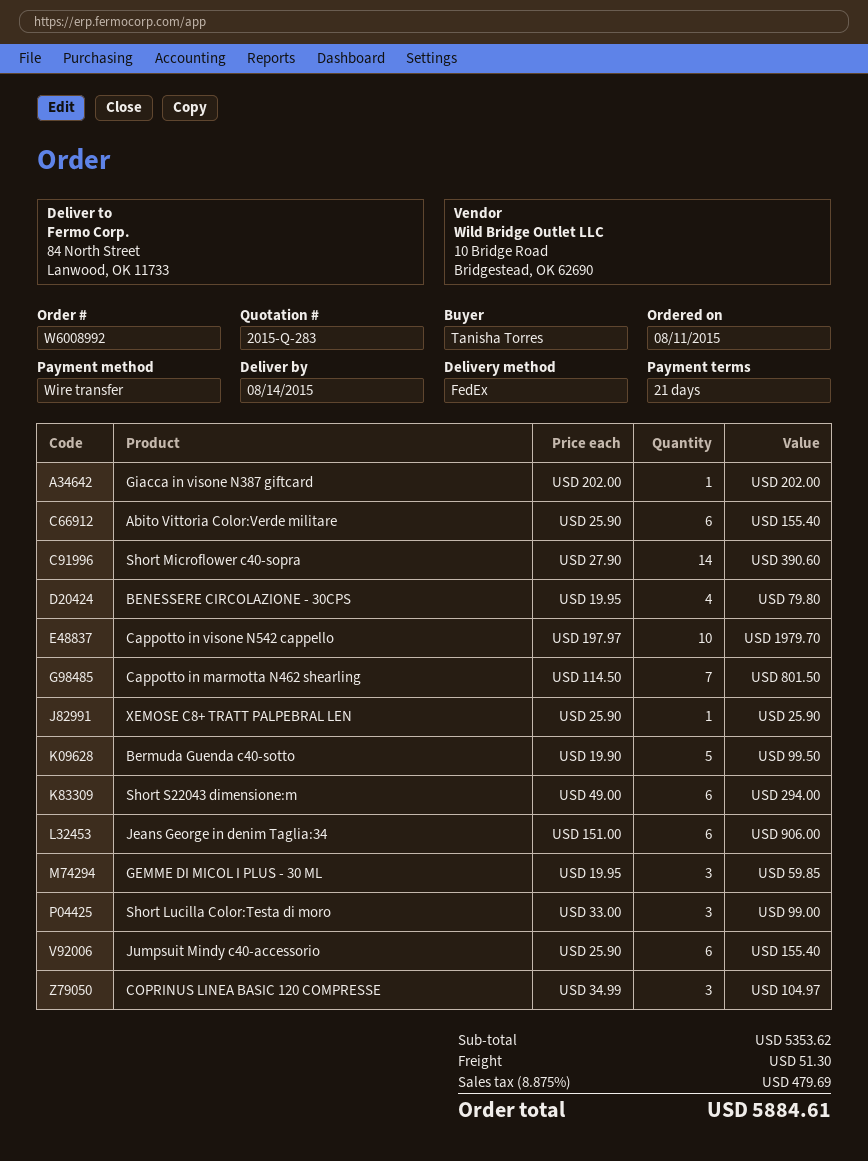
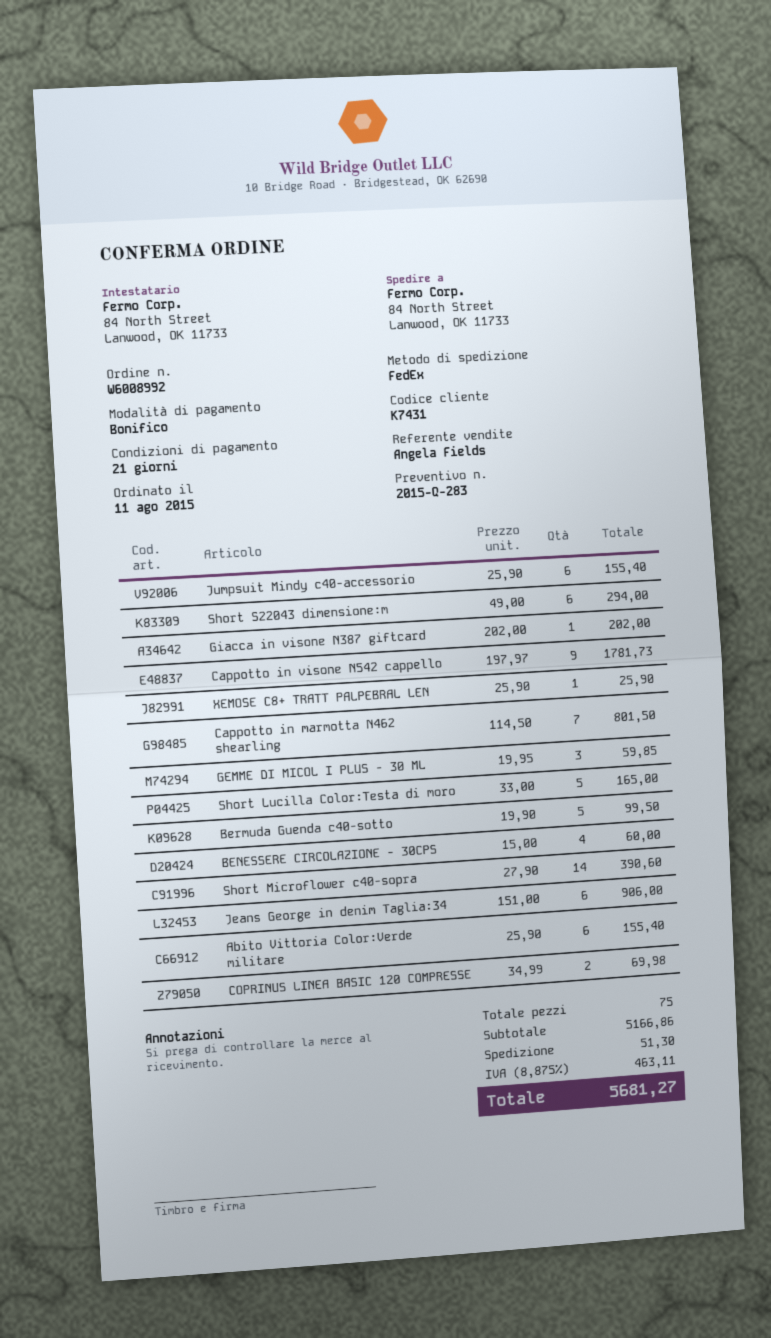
BENESSERE CIRCOLAZIONE - 30CPS: 4 x 19.95 = 79.80 -> 4 x 15.00 = 60.00
Cappotto in visone N542 cappello: 10 x 197.97 = 1979.70 -> 9 x 197.97 = 1781.73
Short Lucilla Color:Testa di moro: 3 x 33.00 = 99.00 -> 5 x 33.00 = 165.00
COPRINUS LINEA BASIC 120 COMPRESSE: 3 x 34.99 = 104.97 -> 2 x 34.99 = 69.98
subtotal: 5353.62 -> 5166.86
tax: 8.875% = 479.69 -> 8.875% = 463.11
total: 5884.61 -> 5681.27

